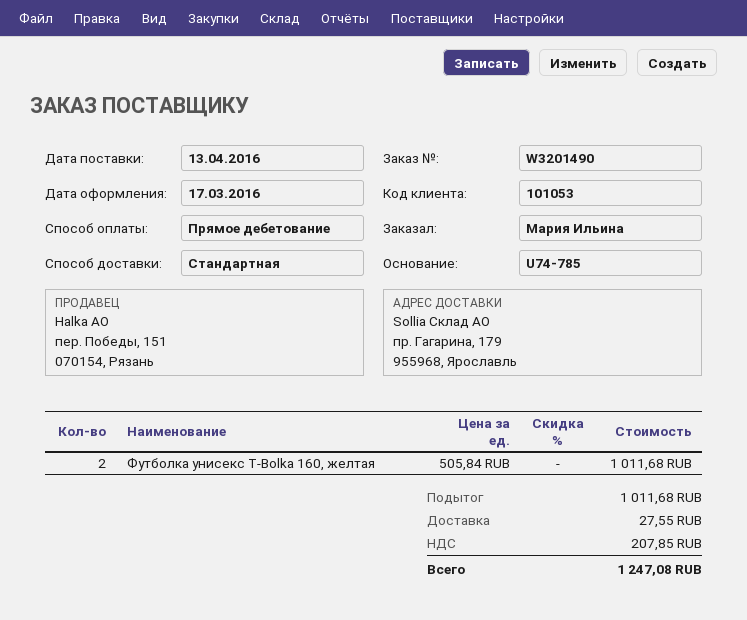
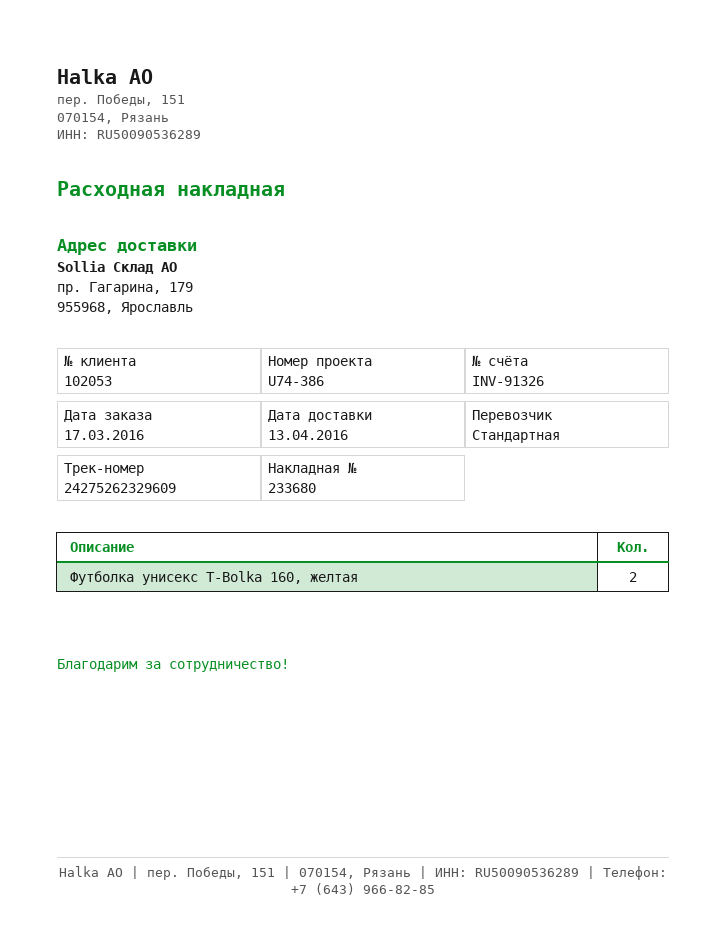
customer number: 101053 -> 102053
reference: U74-785 -> U74-386

